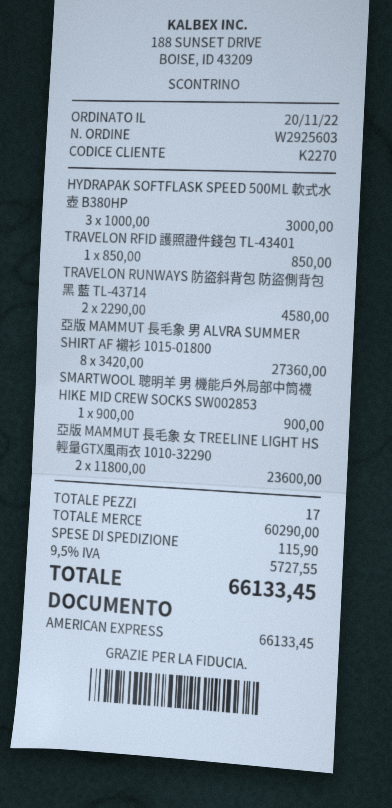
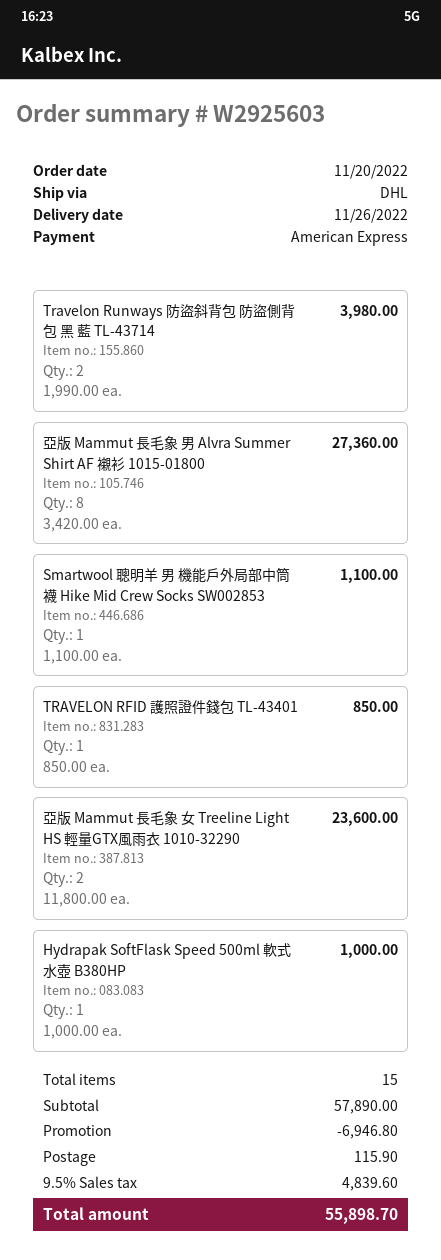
HYDRAPAK SOFTFLASK SPEED 500ML 軟式水壺 B380HP: 3 x 1000.00 = 3000.00 -> 1 x 1000.00 = 1000.00
TRAVELON RUNWAYS 防盜斜背包 防盜側背包 黑 藍 TL-43714: 2 x 2290.00 = 4580.00 -> 2 x 1990.00 = 3980.00
SMARTWOOL 聰明羊 男 機能戶外局部中筒襪 HIKE MID CREW SOCKS SW002853: 1 x 900.00 = 900.00 -> 1 x 1100.00 = 1100.00
total quantity: 17 -> 15
subtotal: 60290.00 -> 57890.00
discount: none -> 6946.80
tax: 9.5% = 5727.55 -> 9.5% = 4839.60
total: 66133.45 -> 55898.70

